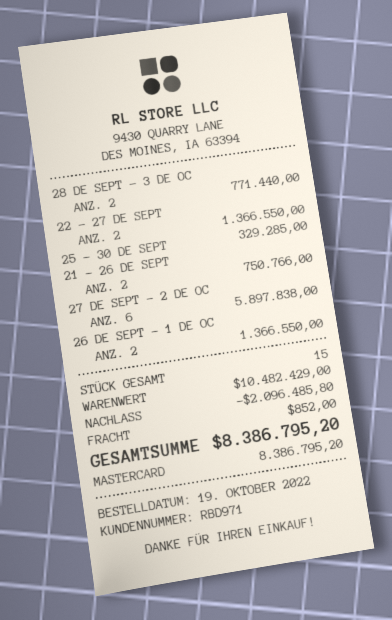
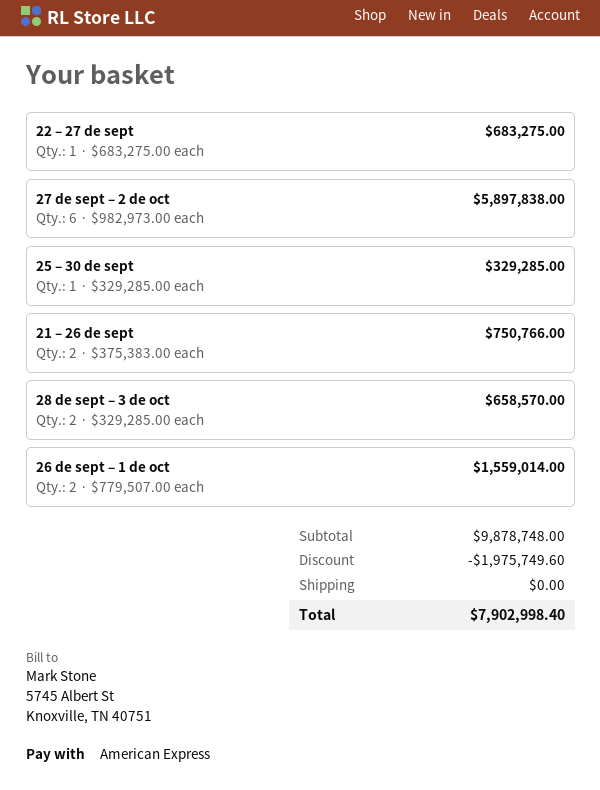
payment method: Mastercard -> American Express
28 DE SEPT – 3 DE OC: 2 for 771440.00 -> 2 for 658570.00
22 – 27 DE SEPT: 2 for 1366550.00 -> 1 for 683275.00
26 DE SEPT – 1 DE OC: 2 for 1366550.00 -> 2 for 1559014.00
subtotal: 10482429.00 -> 9878748.00
discount: 2096485.80 -> 1975749.60
shipping: 852.00 -> 0.00
total: 8386795.20 -> 7902998.40

